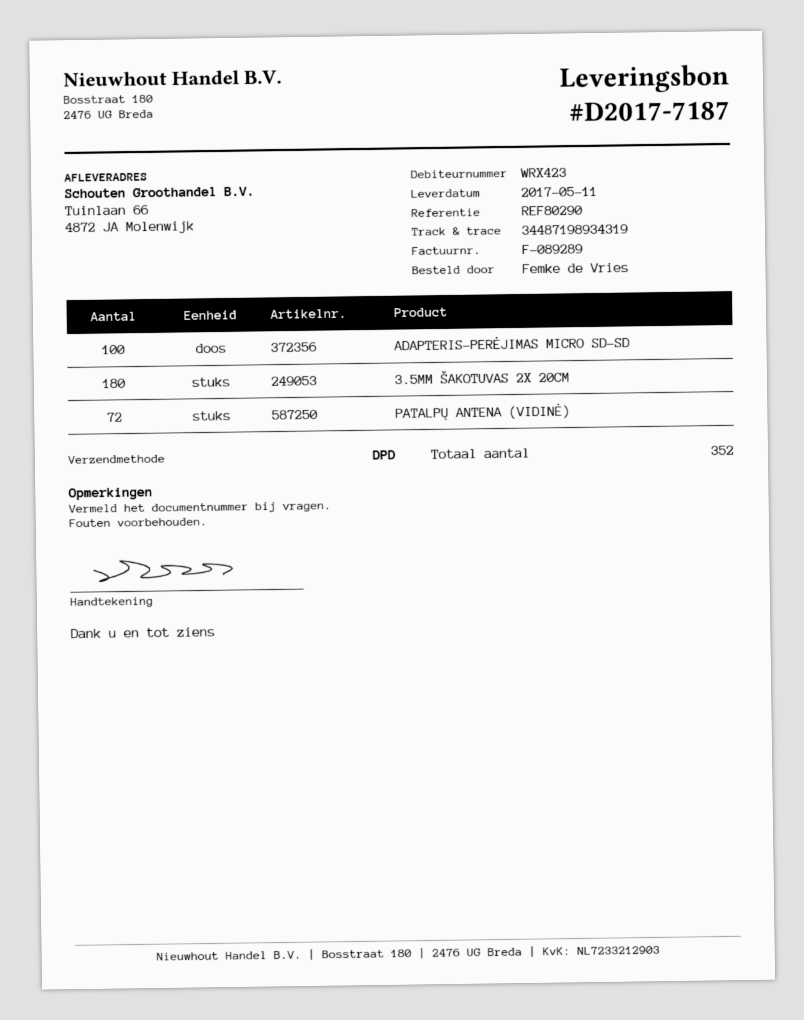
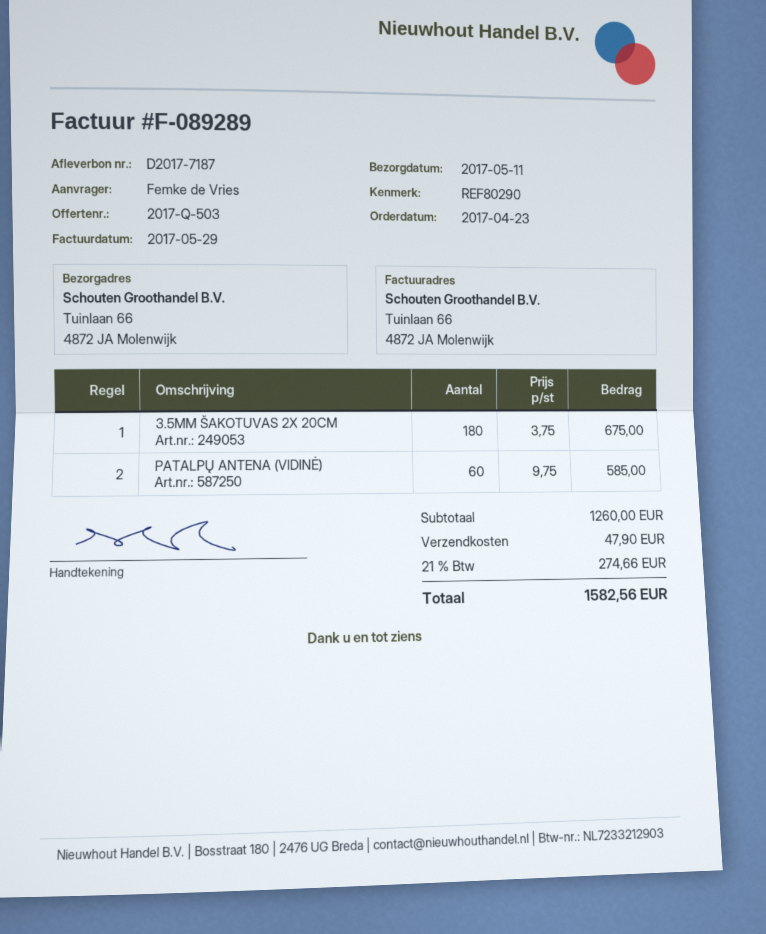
ADAPTERIS-PERĖJIMAS MICRO SD-SD: 100 -> none
PATALPŲ ANTENA (VIDINĖ): 72 -> 60

